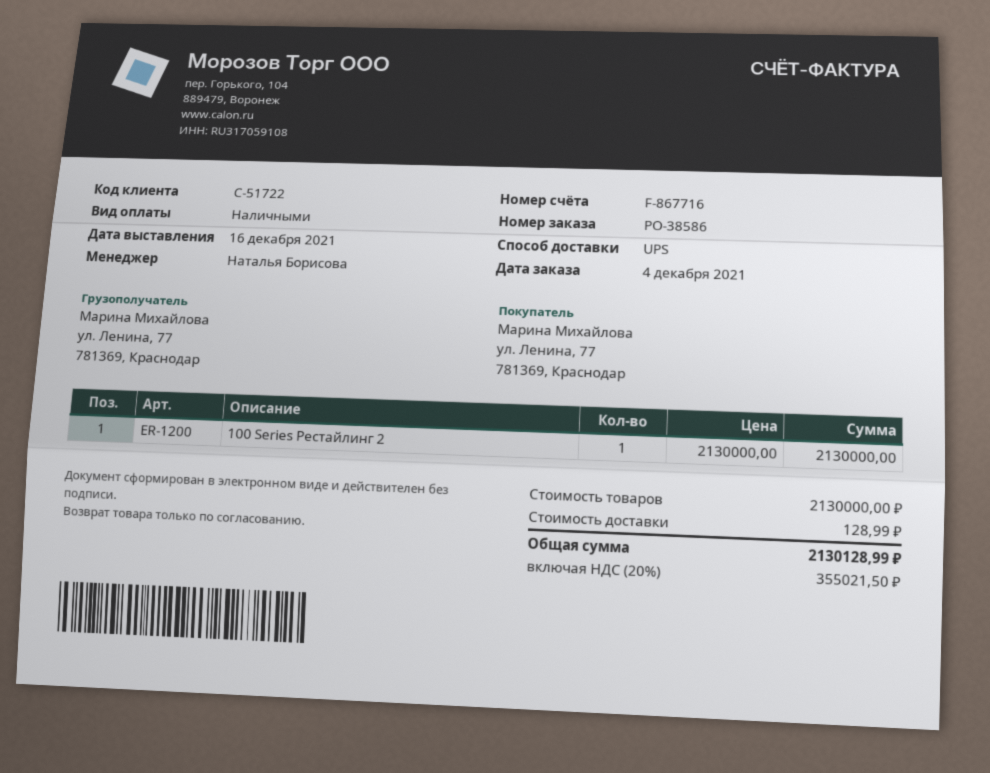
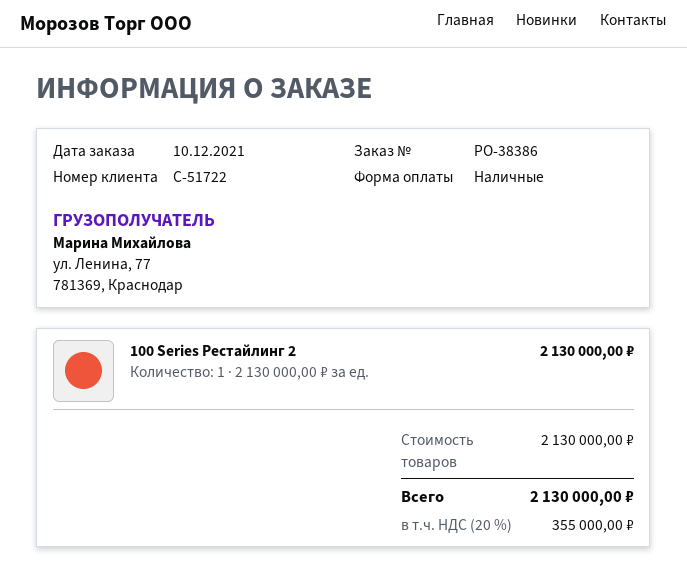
order number: PO-38586 -> PO-38386
order date: 2021-12-04 -> 2021-12-10
shipping: 128.99 -> none
tax: 20% = 355021.50 -> 20% = 355000.00
total: 2130128.99 -> 2130000.00

